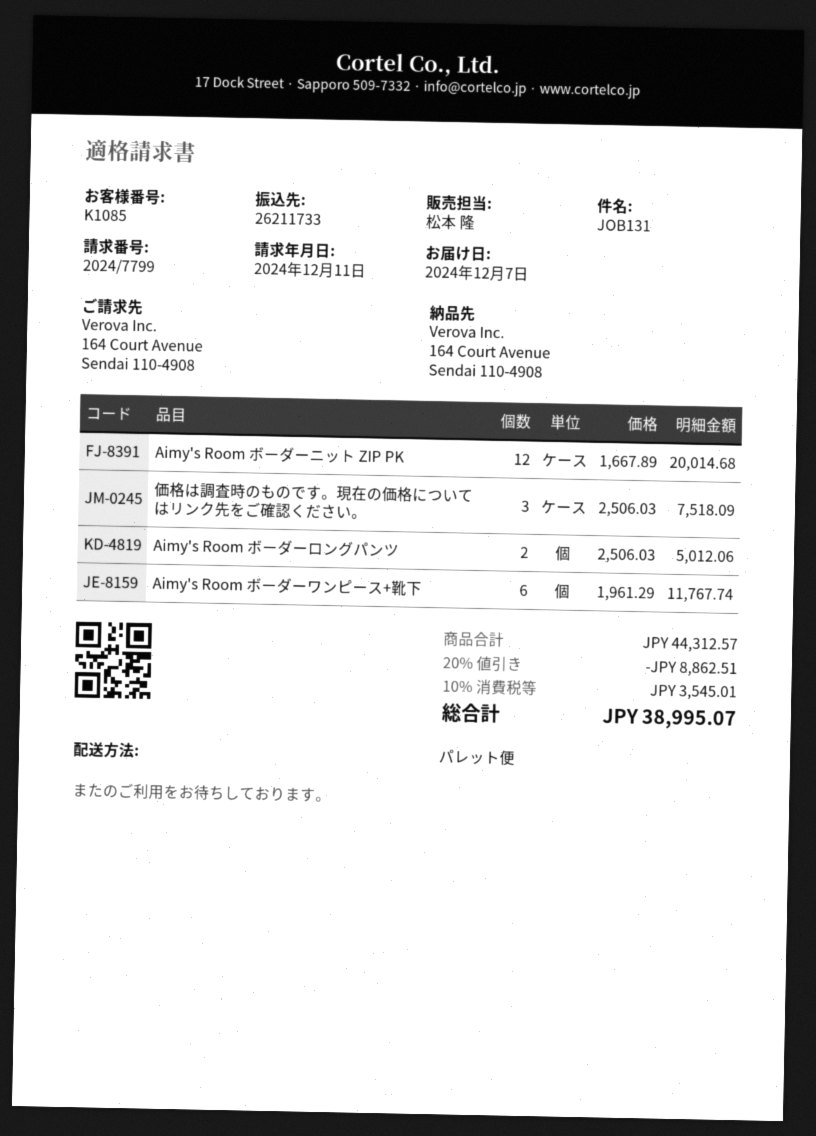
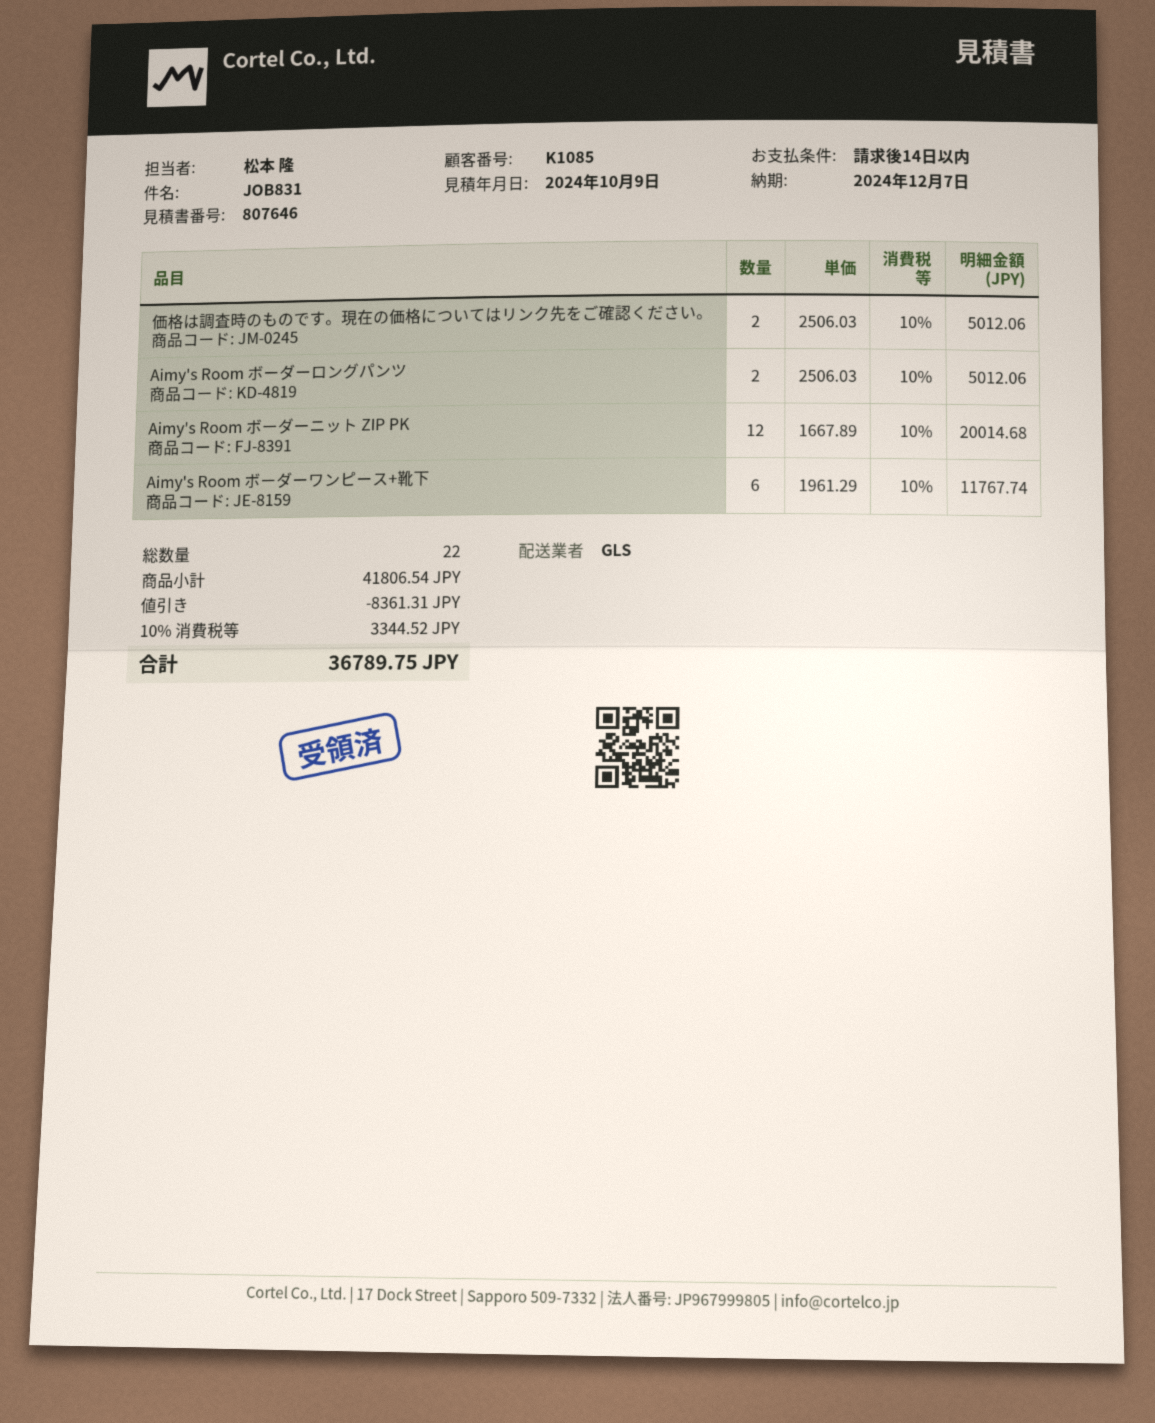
reference: JOB131 -> JOB831
shipping method: pallet freight -> GLS
価格は調査時のものです。現在の価格についてはリンク先をご確認ください。: 3 x 2506.03 = 7518.09 -> 2 x 2506.03 = 5012.06
subtotal: 44312.57 -> 41806.54
discount: 8862.51 -> 8361.31
tax: 10% = 3545.01 -> 10% = 3344.52
total: 38995.07 -> 36789.75

